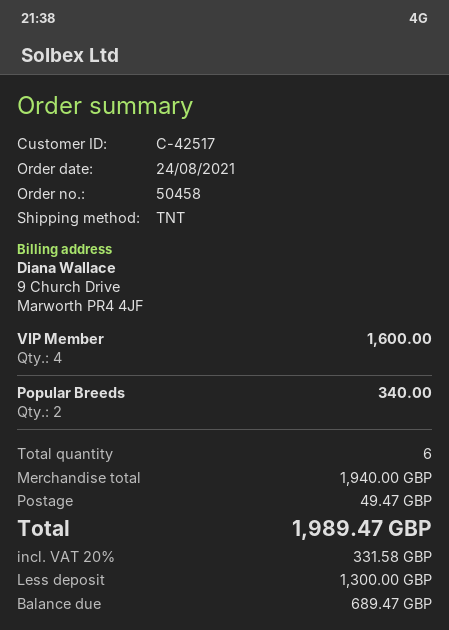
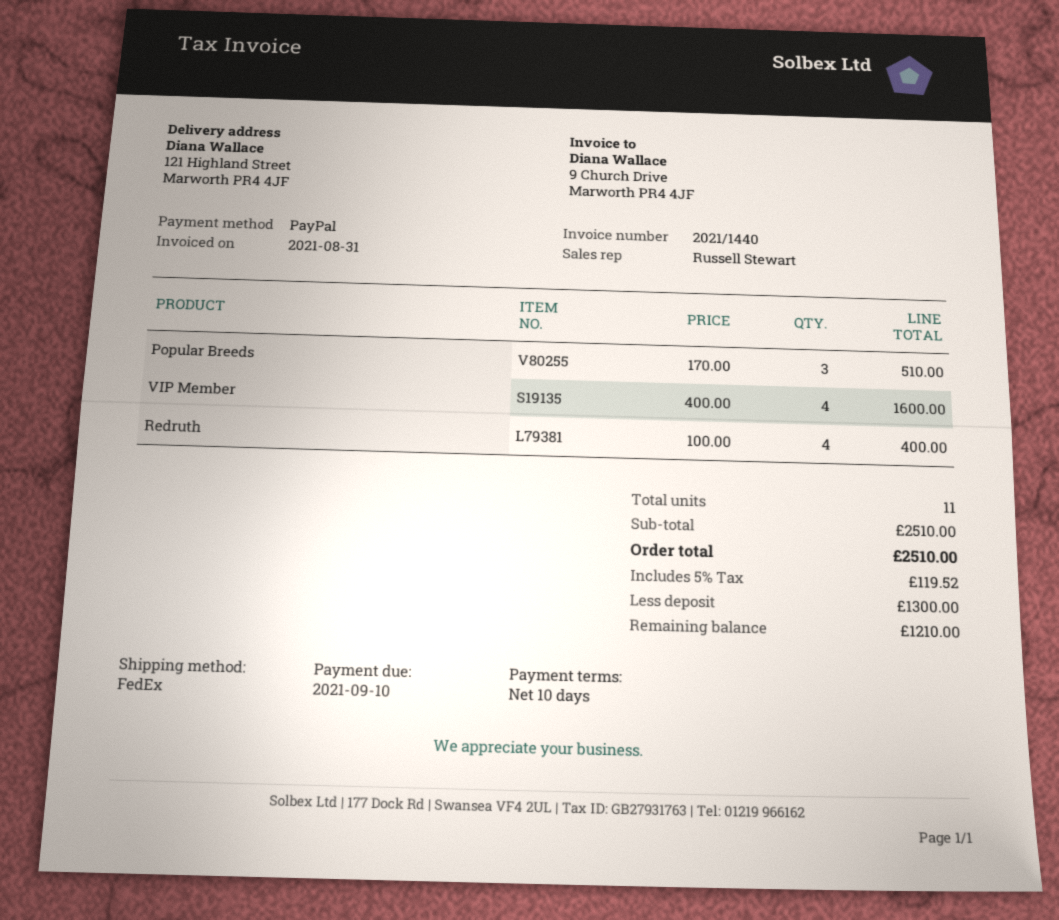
shipping method: TNT -> FedEx
Popular Breeds: 2 for 340.00 -> 3 for 510.00
Redruth: none -> 4 for 400.00
total quantity: 6 -> 11
subtotal: 1940.00 -> 2510.00
shipping: 49.47 -> none
tax: 20% = 331.58 -> 5% = 119.52
total: 1989.47 -> 2510.00
balance: 689.47 -> 1210.00

